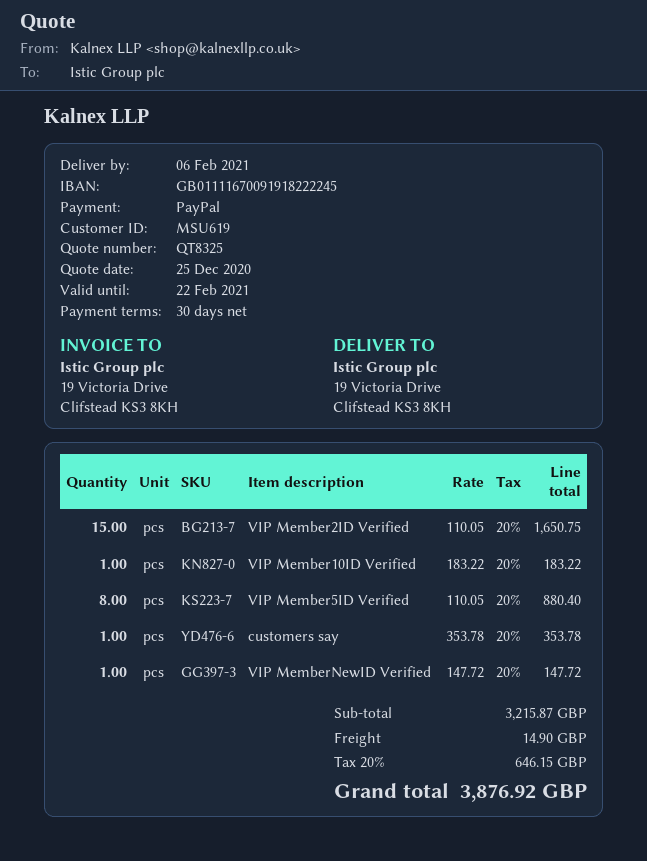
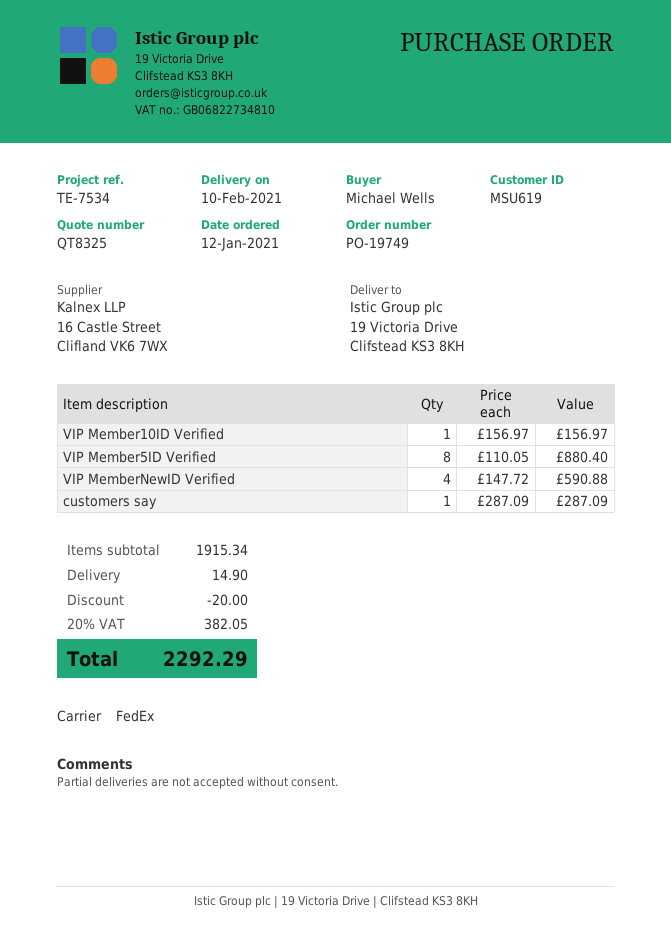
delivery date: 2021-02-06 -> 2021-02-10
VIP Member2ID Verified: 15 x 110.05 = 1650.75 -> none
VIP Member10ID Verified: 1 x 183.22 = 183.22 -> 1 x 156.97 = 156.97
customers say: 1 x 353.78 = 353.78 -> 1 x 287.09 = 287.09
VIP MemberNewID Verified: 1 x 147.72 = 147.72 -> 4 x 147.72 = 590.88
subtotal: 3215.87 -> 1915.34
discount: none -> 20.00
tax: 20% = 646.15 -> 20% = 382.05
total: 3876.92 -> 2292.29

